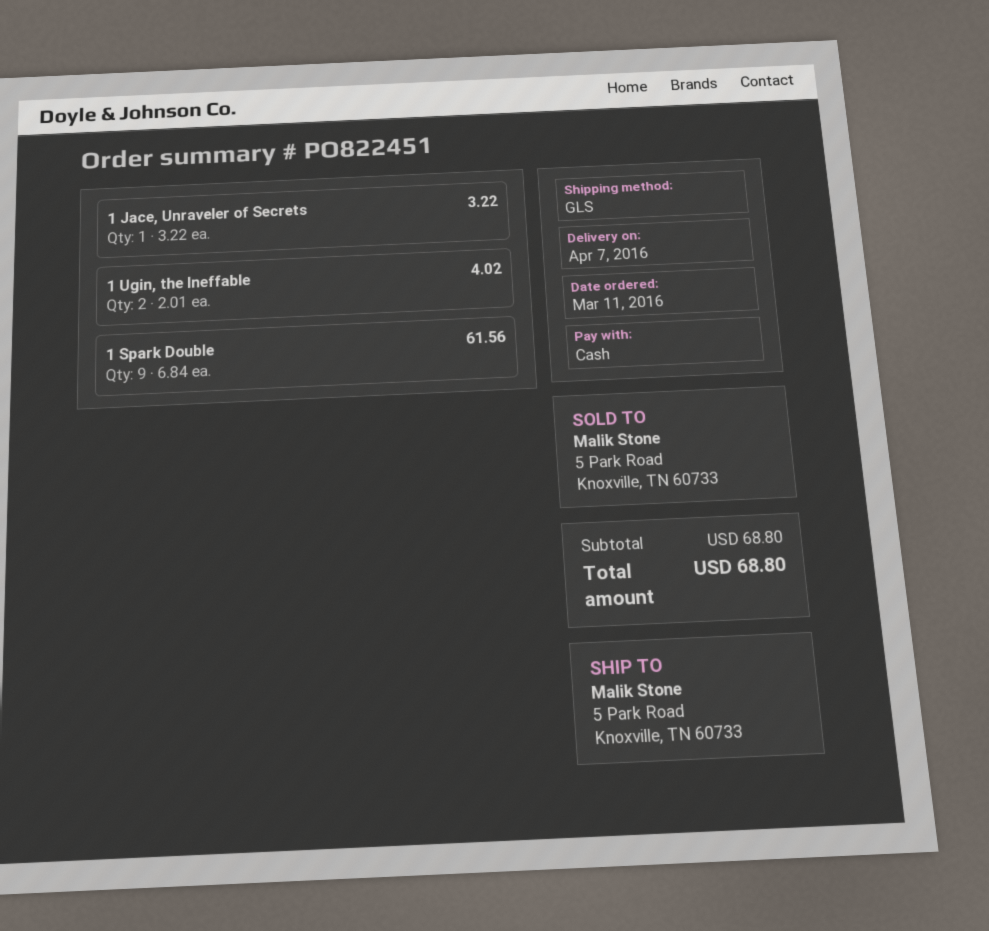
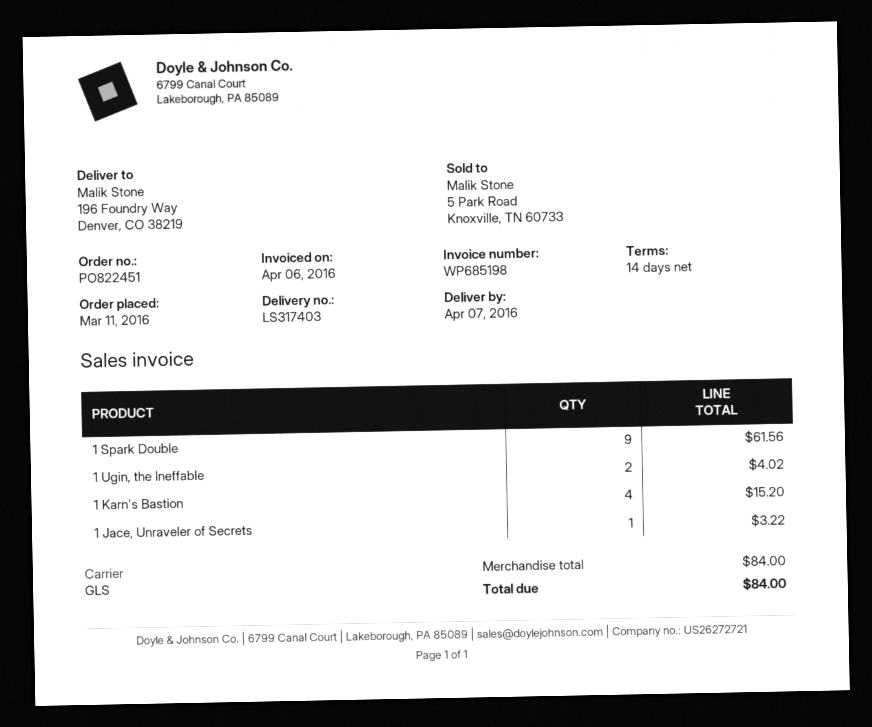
ship to: 5 Park Road, Knoxville, TN 60733 -> 196 Foundry Way, Denver, CO 38219
1 Karn's Bastion: none -> 4 for 15.20
subtotal: 68.80 -> 84.00
total: 68.80 -> 84.00

